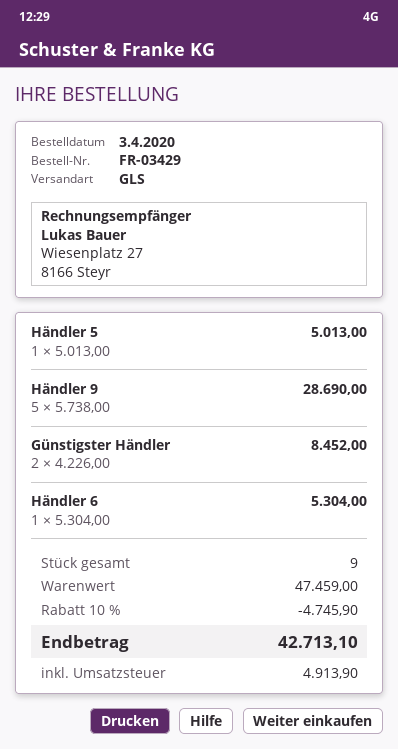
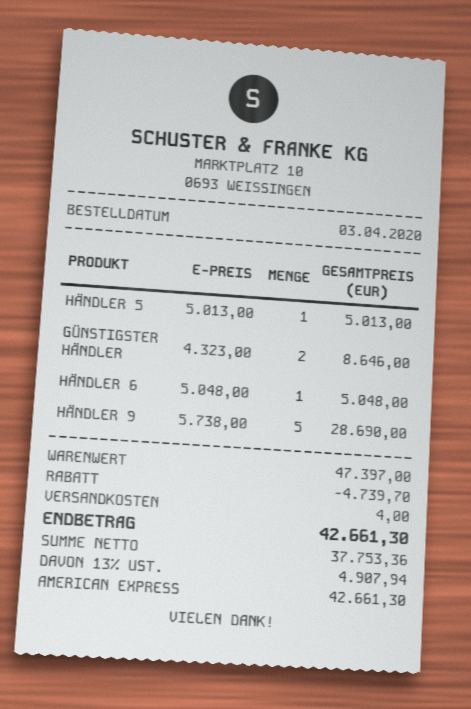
Günstigster Händler: 2 x 4226.00 = 8452.00 -> 2 x 4323.00 = 8646.00
Händler 6: 1 x 5304.00 = 5304.00 -> 1 x 5048.00 = 5048.00
subtotal: 47459.00 -> 47397.00
discount: 4745.90 -> 4739.70
shipping: none -> 4.00
tax: 4913.90 -> 4907.94
total: 42713.10 -> 42661.30

